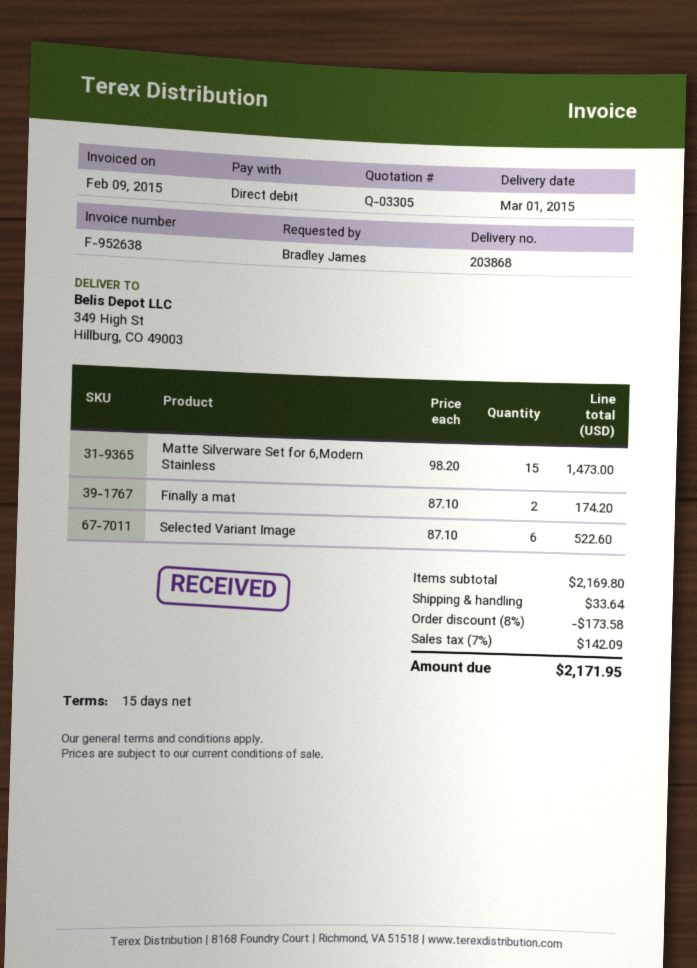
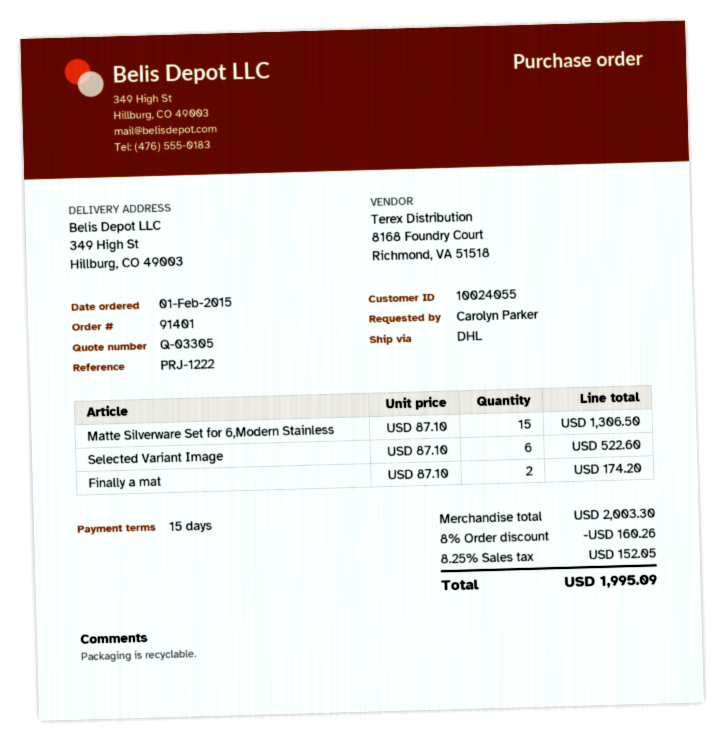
ordered by: Bradley James -> Carolyn Parker
Matte Silverware Set for 6,Modern Stainless: 15 x 98.20 = 1473.00 -> 15 x 87.10 = 1306.50
subtotal: 2169.80 -> 2003.30
discount: 8% = 173.58 -> 8% = 160.26
shipping: 33.64 -> none
tax: 7% = 142.09 -> 8.25% = 152.05
total: 2171.95 -> 1995.09

